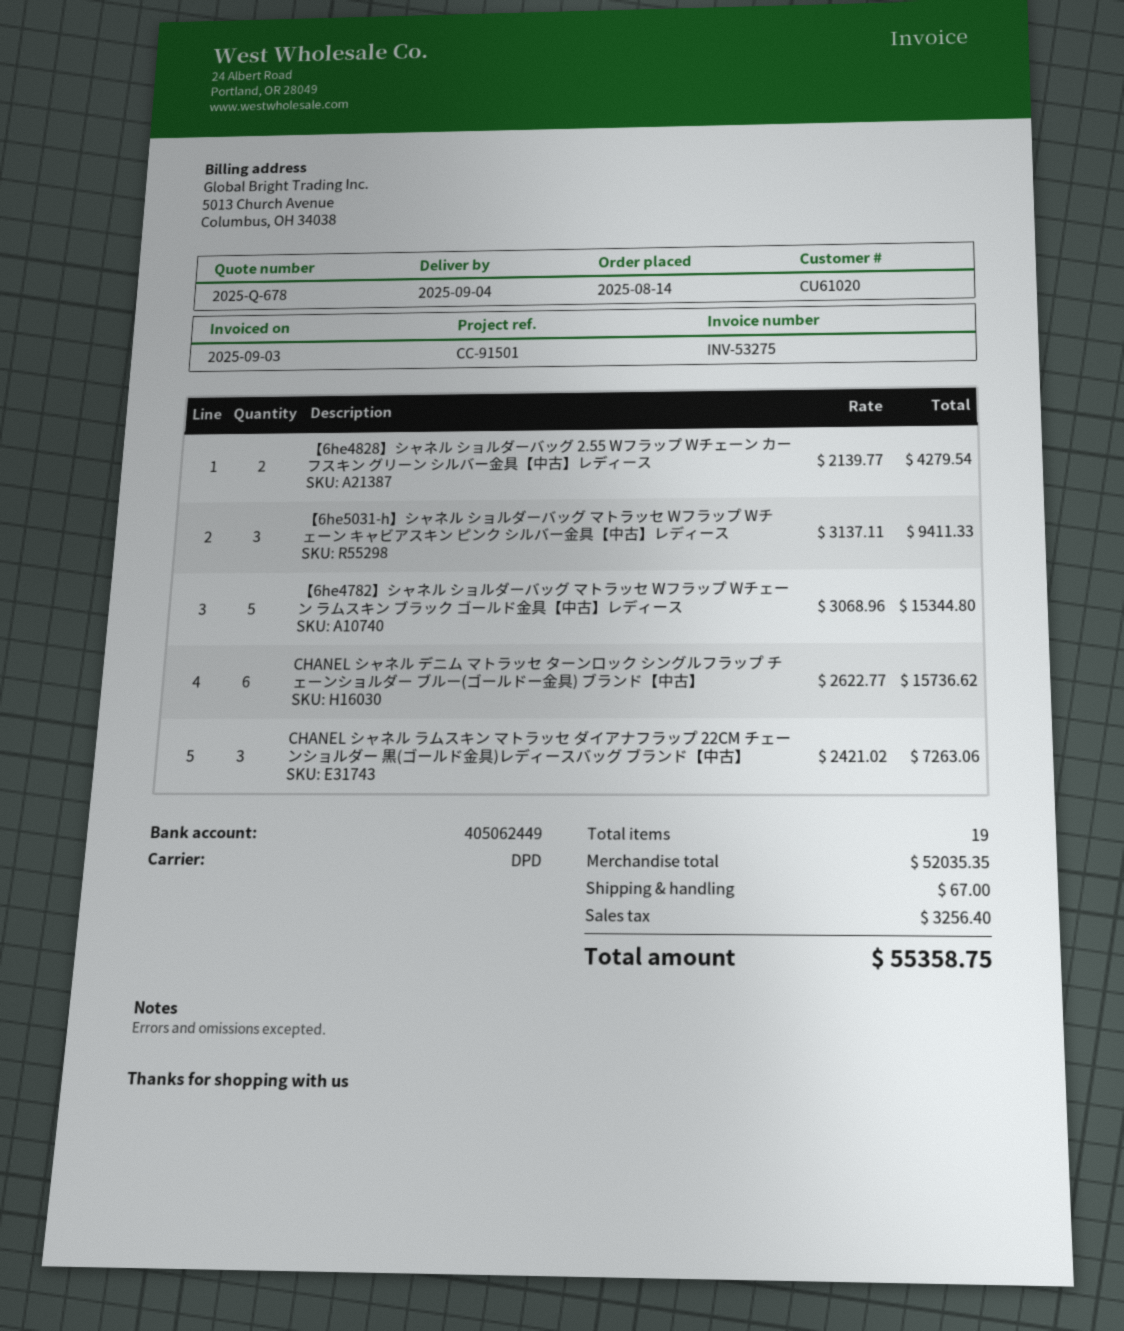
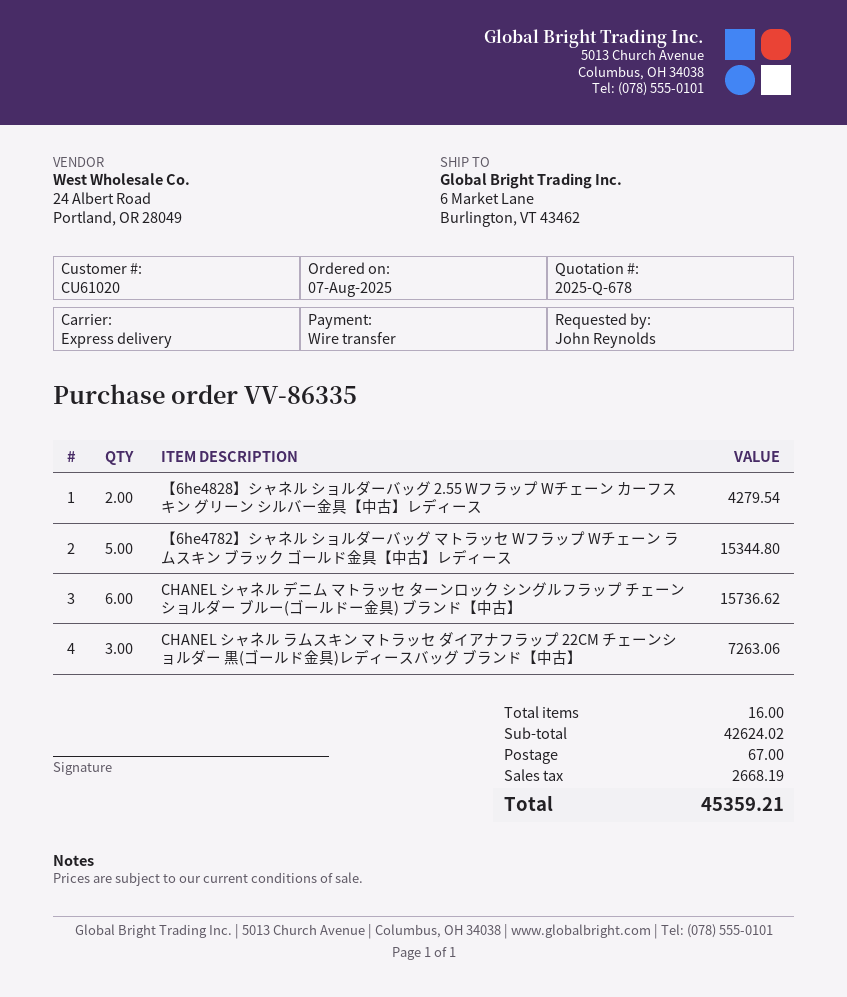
order date: 2025-08-14 -> 2025-08-07
shipping method: DPD -> express
【6he5031-h】シャネル ショルダーバッグ マトラッセ Wフラップ Wチェーン キャビアスキン ピンク シルバー金具【中古】レディース: 3 for 9411.33 -> none
total quantity: 19 -> 16
subtotal: 52035.35 -> 42624.02
tax: 3256.40 -> 2668.19
total: 55358.75 -> 45359.21

